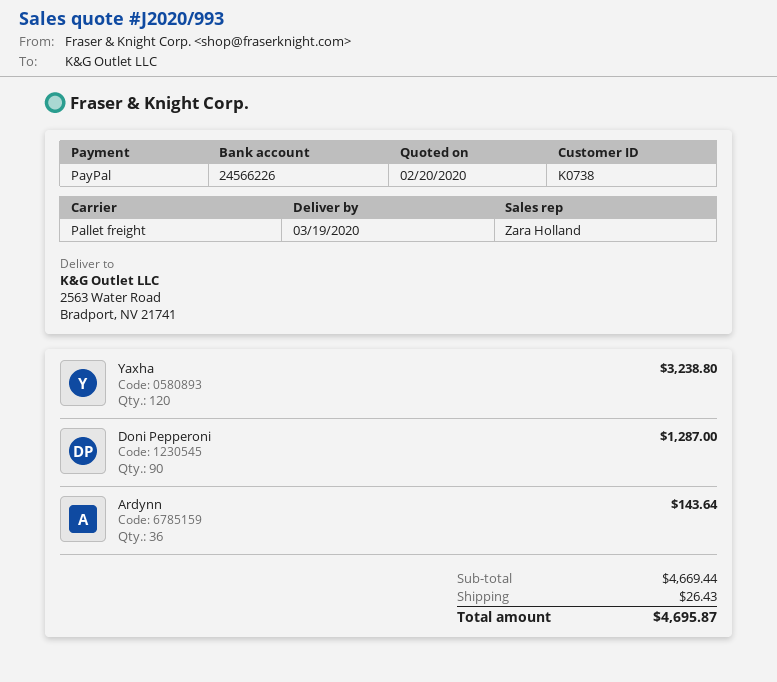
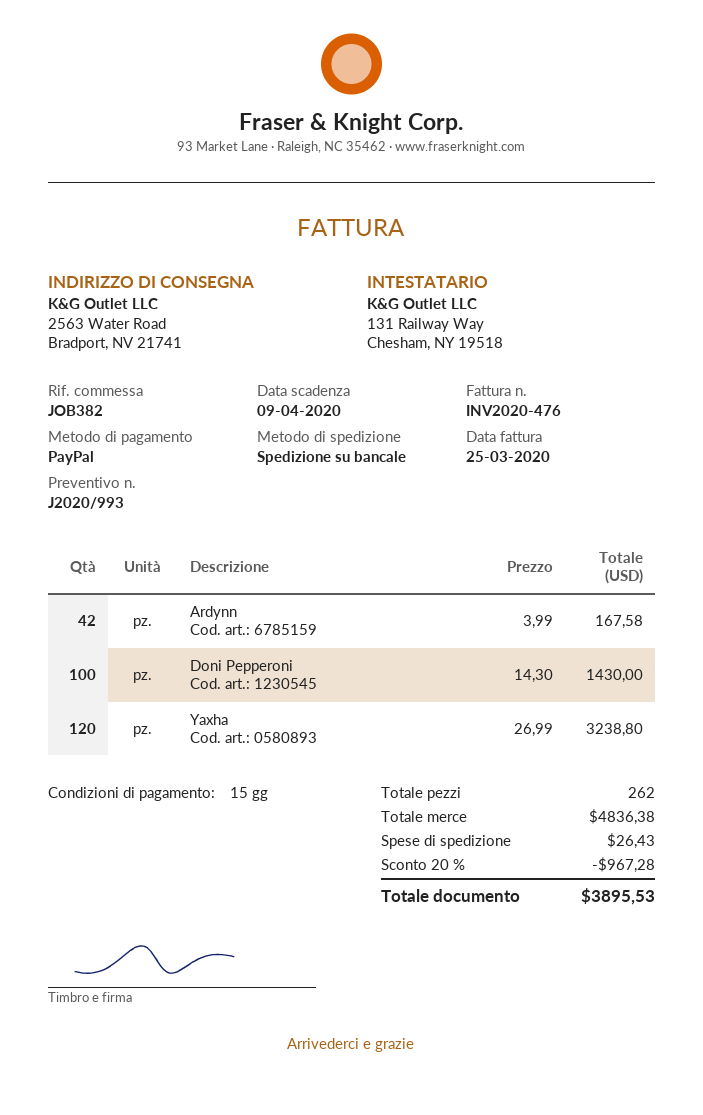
Doni Pepperoni: 90 for 1287.00 -> 100 for 1430.00
Ardynn: 36 for 143.64 -> 42 for 167.58
subtotal: 4669.44 -> 4836.38
discount: none -> 20% = 967.28
total: 4695.87 -> 3895.53

